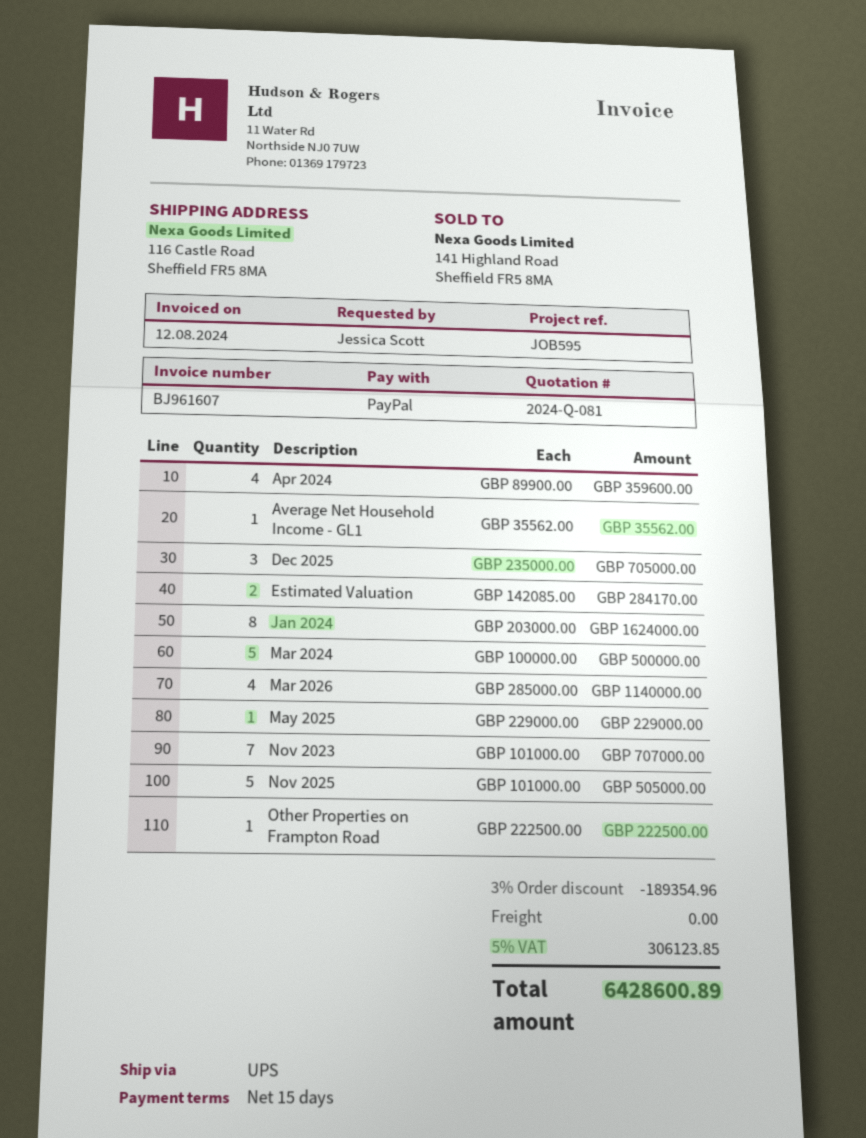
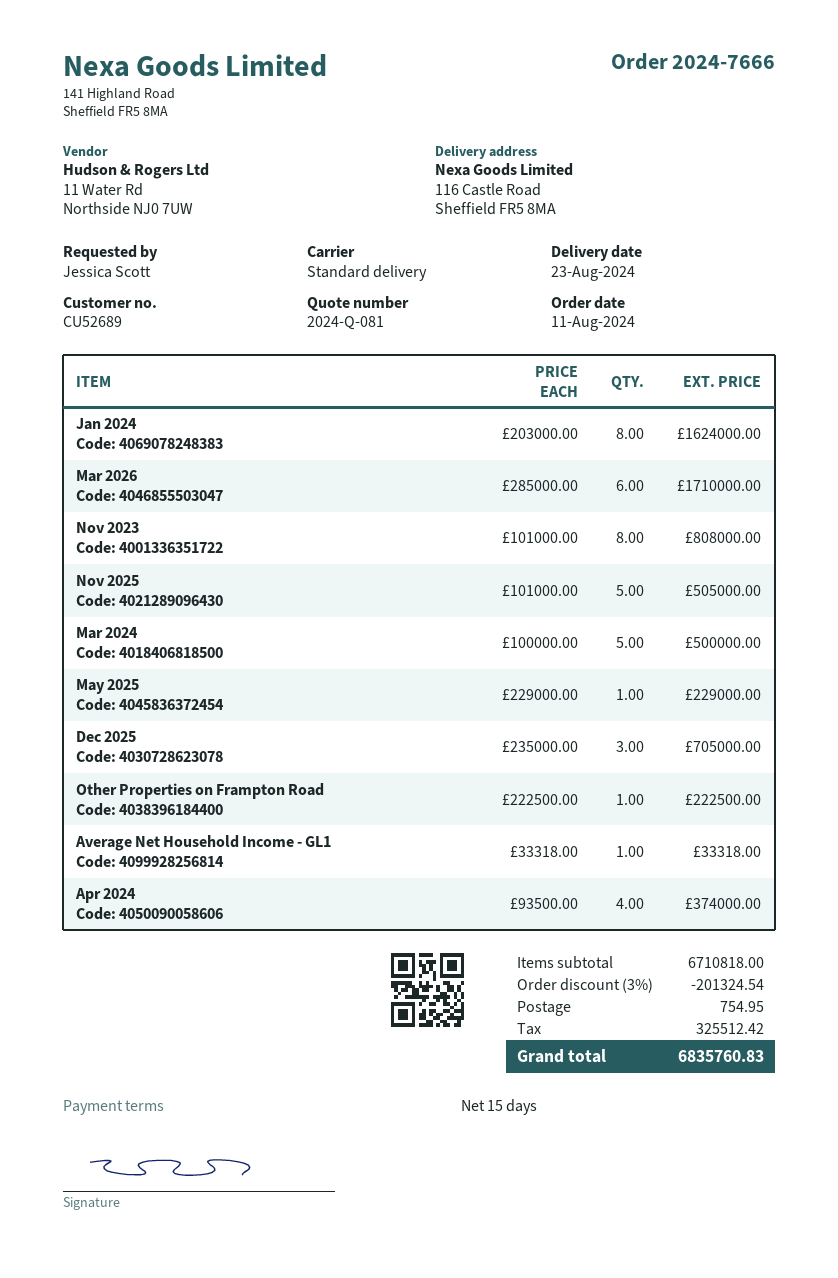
shipping method: UPS -> standard
Apr 2024: 4 x 89900.00 = 359600.00 -> 4 x 93500.00 = 374000.00
Average Net Household Income - GL1: 1 x 35562.00 = 35562.00 -> 1 x 33318.00 = 33318.00
Estimated Valuation: 2 x 142085.00 = 284170.00 -> none
Mar 2026: 4 x 285000.00 = 1140000.00 -> 6 x 285000.00 = 1710000.00
Nov 2023: 7 x 101000.00 = 707000.00 -> 8 x 101000.00 = 808000.00
discount: 3% = 189354.96 -> 3% = 201324.54
shipping: 0.00 -> 754.95
tax: 306123.85 -> 325512.42
total: 6428600.89 -> 6835760.83

